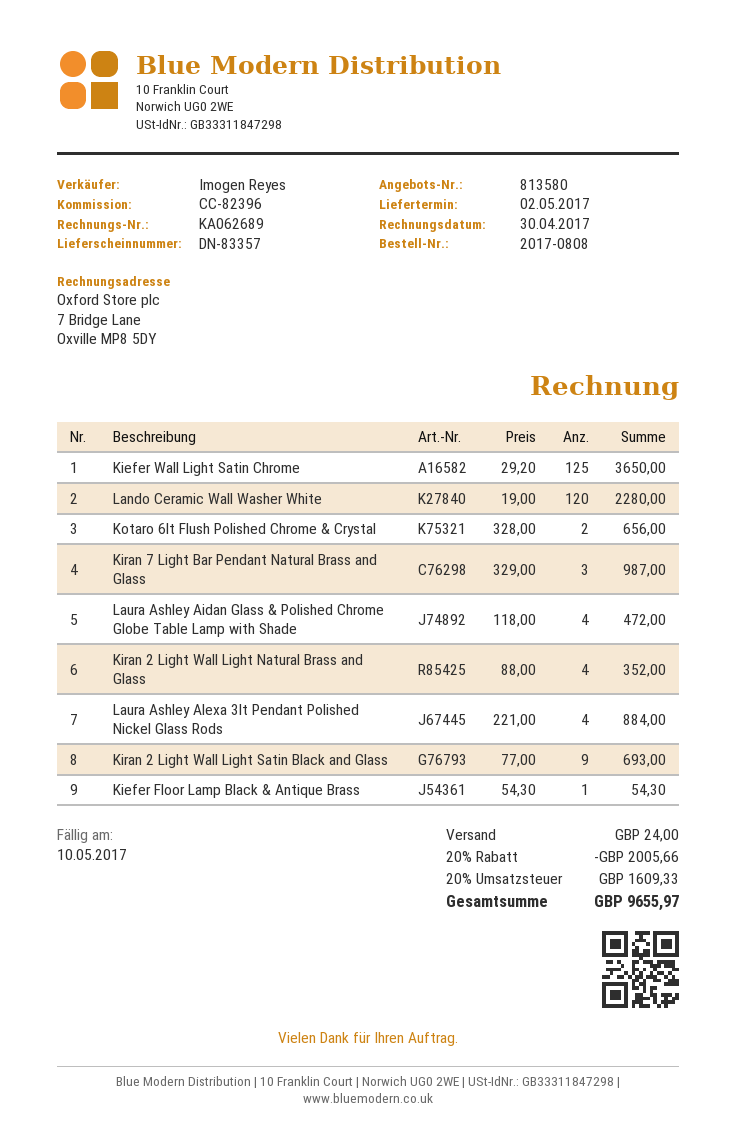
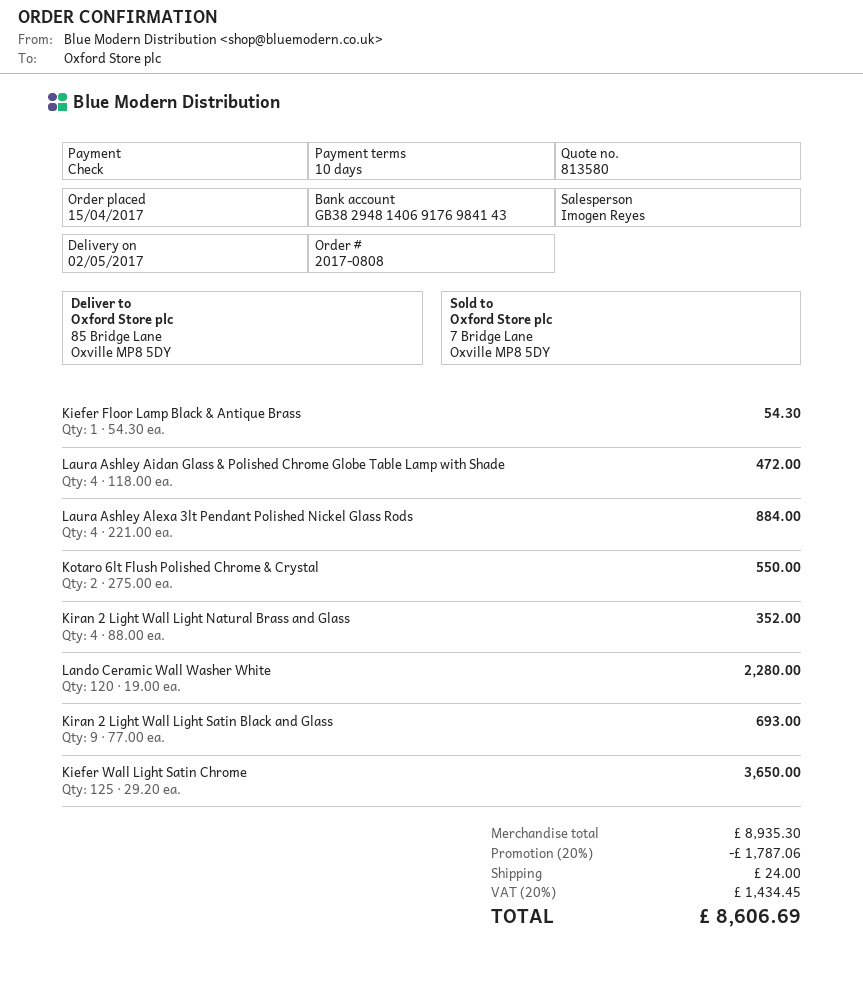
Kotaro 6lt Flush Polished Chrome & Crystal: 2 x 328.00 = 656.00 -> 2 x 275.00 = 550.00
Kiran 7 Light Bar Pendant Natural Brass and Glass: 3 x 329.00 = 987.00 -> none
discount: 20% = 2005.66 -> 20% = 1787.06
tax: 20% = 1609.33 -> 20% = 1434.45
total: 9655.97 -> 8606.69

